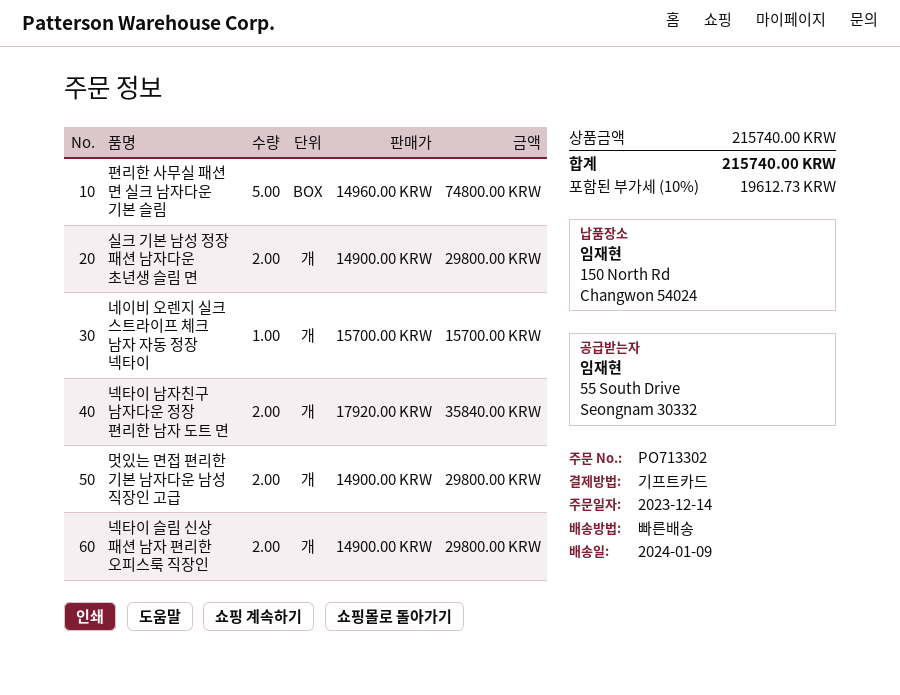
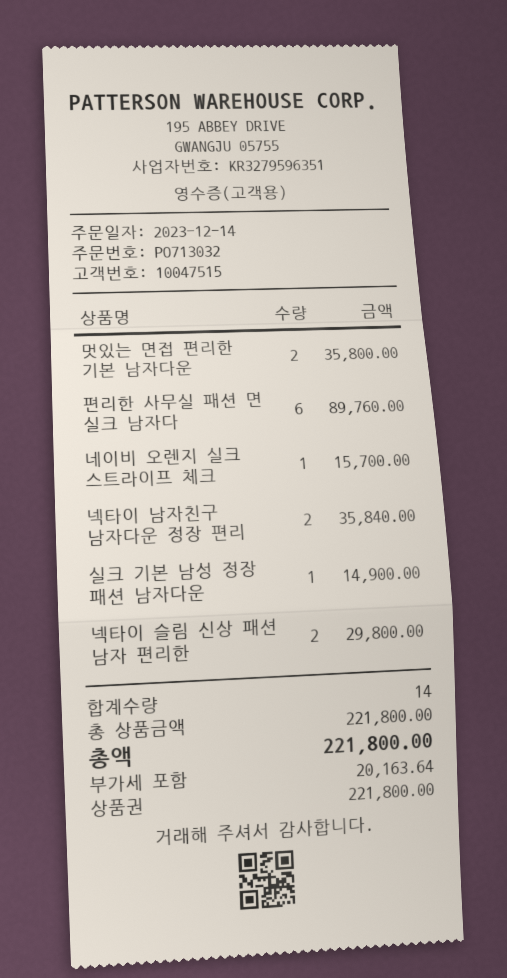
order number: PO713302 -> PO713032
편리한 사무실 패션 면 실크 남자다운 기본 슬림: 5 for 74800.00 -> 6 for 89760.00
실크 기본 남성 정장 패션 남자다운 초년생 슬림 면: 2 for 29800.00 -> 1 for 14900.00
멋있는 면접 편리한 기본 남자다운 남성 직장인 고급: 2 for 29800.00 -> 2 for 35800.00
subtotal: 215740.00 -> 221800.00
tax: 19612.73 -> 20163.64
total: 215740.00 -> 221800.00

